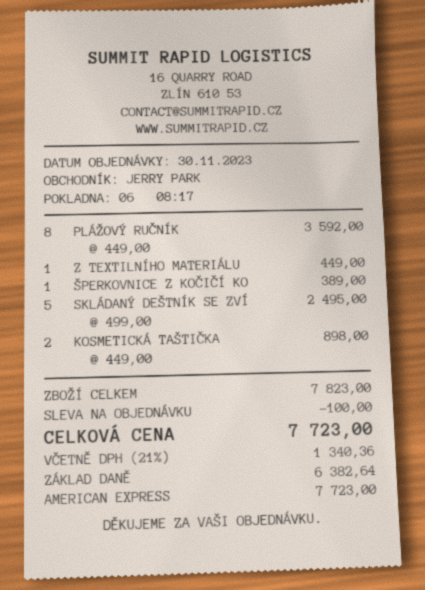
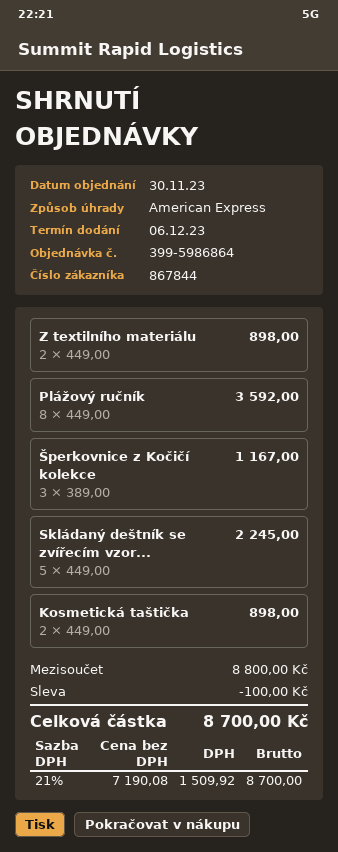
Z TEXTILNÍHO MATERIÁLU: 1 x 449.00 = 449.00 -> 2 x 449.00 = 898.00
ŠPERKOVNICE Z KOČIČÍ KO: 1 x 389.00 = 389.00 -> 3 x 389.00 = 1167.00
SKLÁDANÝ DEŠTNÍK SE ZVÍ: 5 x 499.00 = 2495.00 -> 5 x 449.00 = 2245.00
subtotal: 7823.00 -> 8800.00
net: 6382.64 -> 7190.08
tax: 21% = 1340.36 -> 21% = 1509.92
total: 7723.00 -> 8700.00

